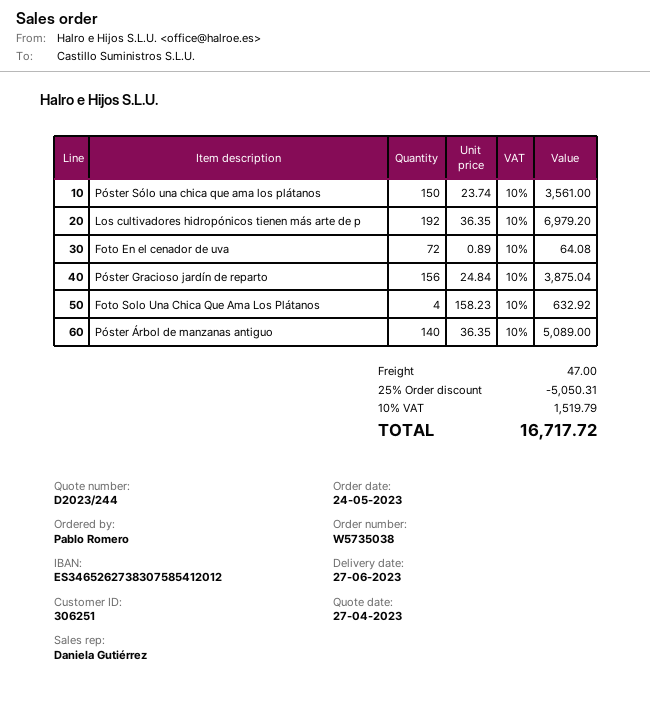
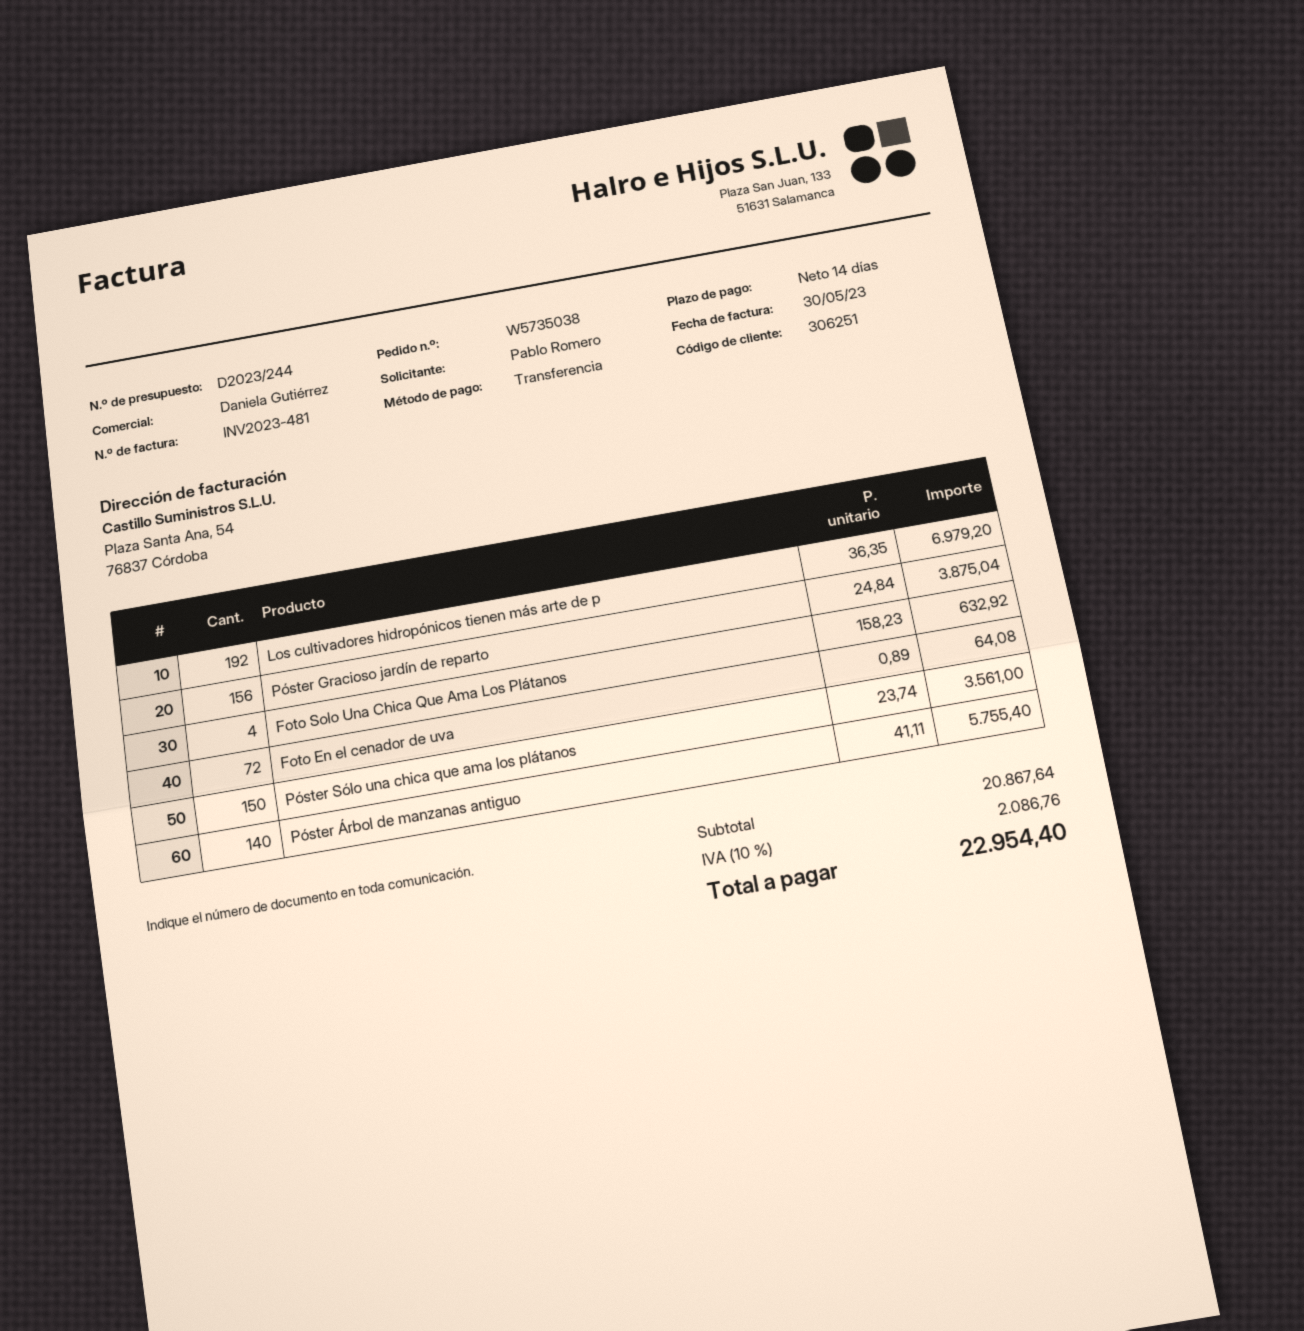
Póster Árbol de manzanas antiguo: 140 x 36.35 = 5089.00 -> 140 x 41.11 = 5755.40
discount: 25% = 5050.31 -> none
shipping: 47.00 -> none
tax: 10% = 1519.79 -> 10% = 2086.76
total: 16717.72 -> 22954.40

